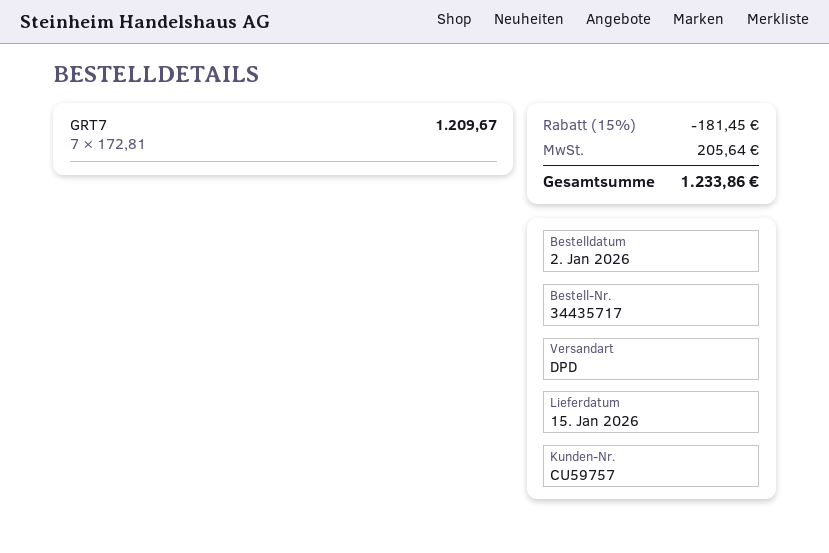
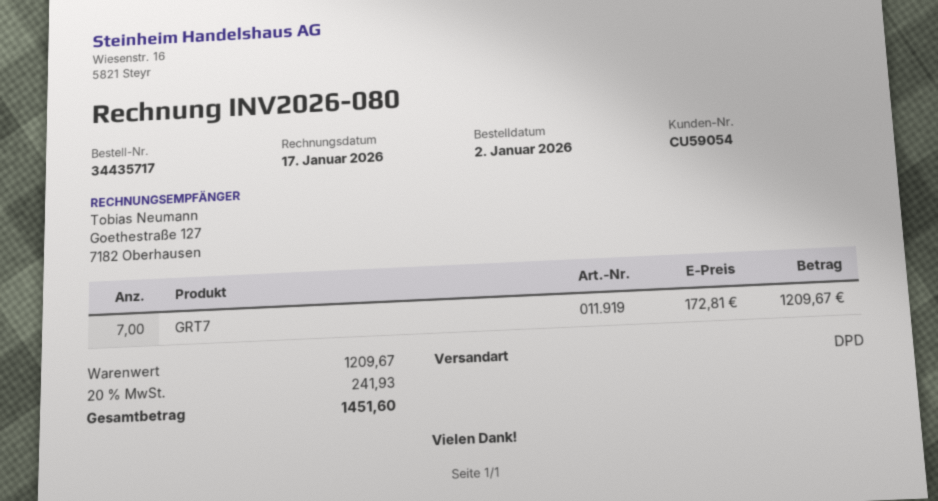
customer number: CU59757 -> CU59054
discount: 15% = 181.45 -> none
tax: 205.64 -> 241.93
total: 1233.86 -> 1451.60

